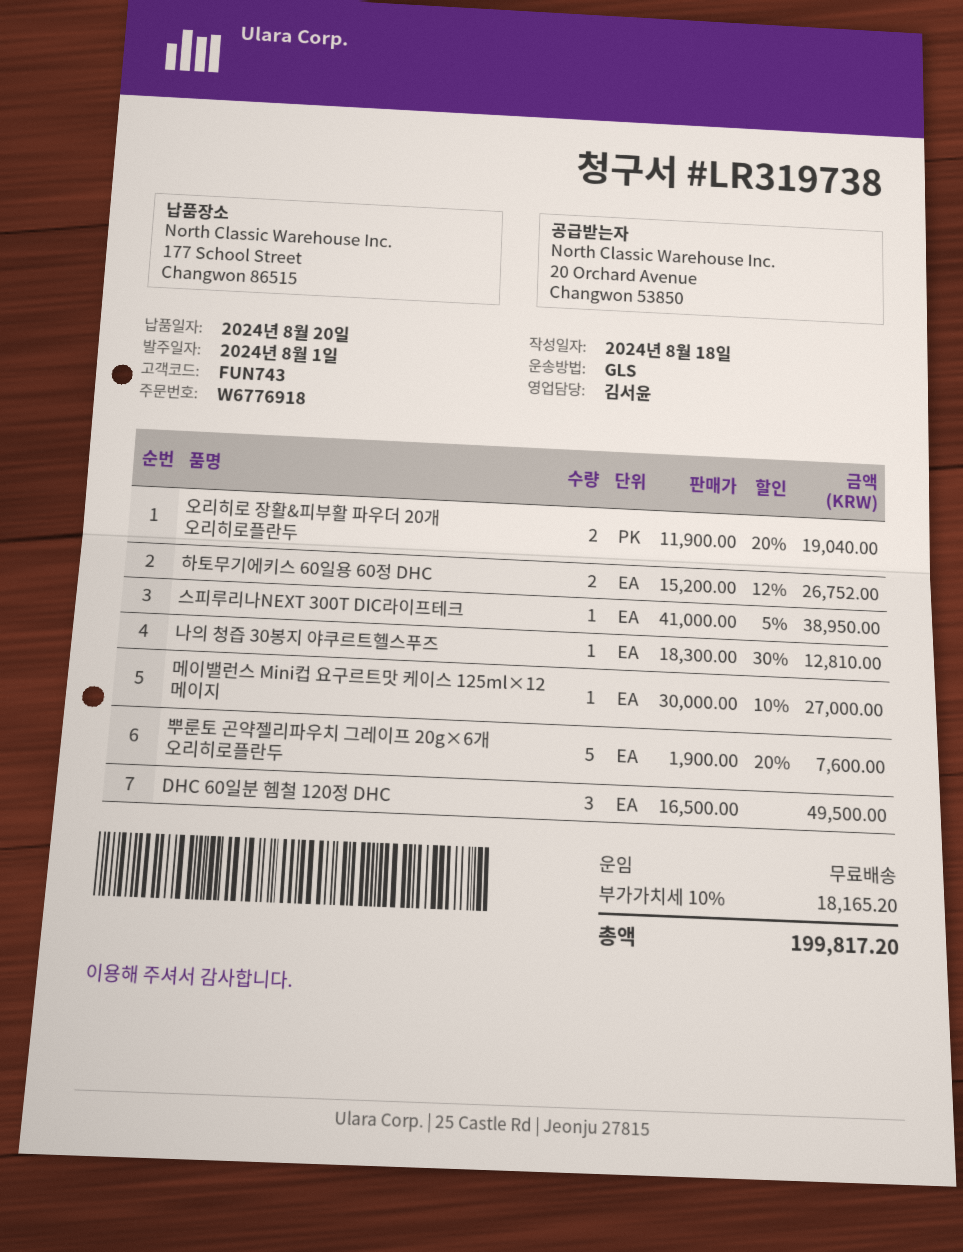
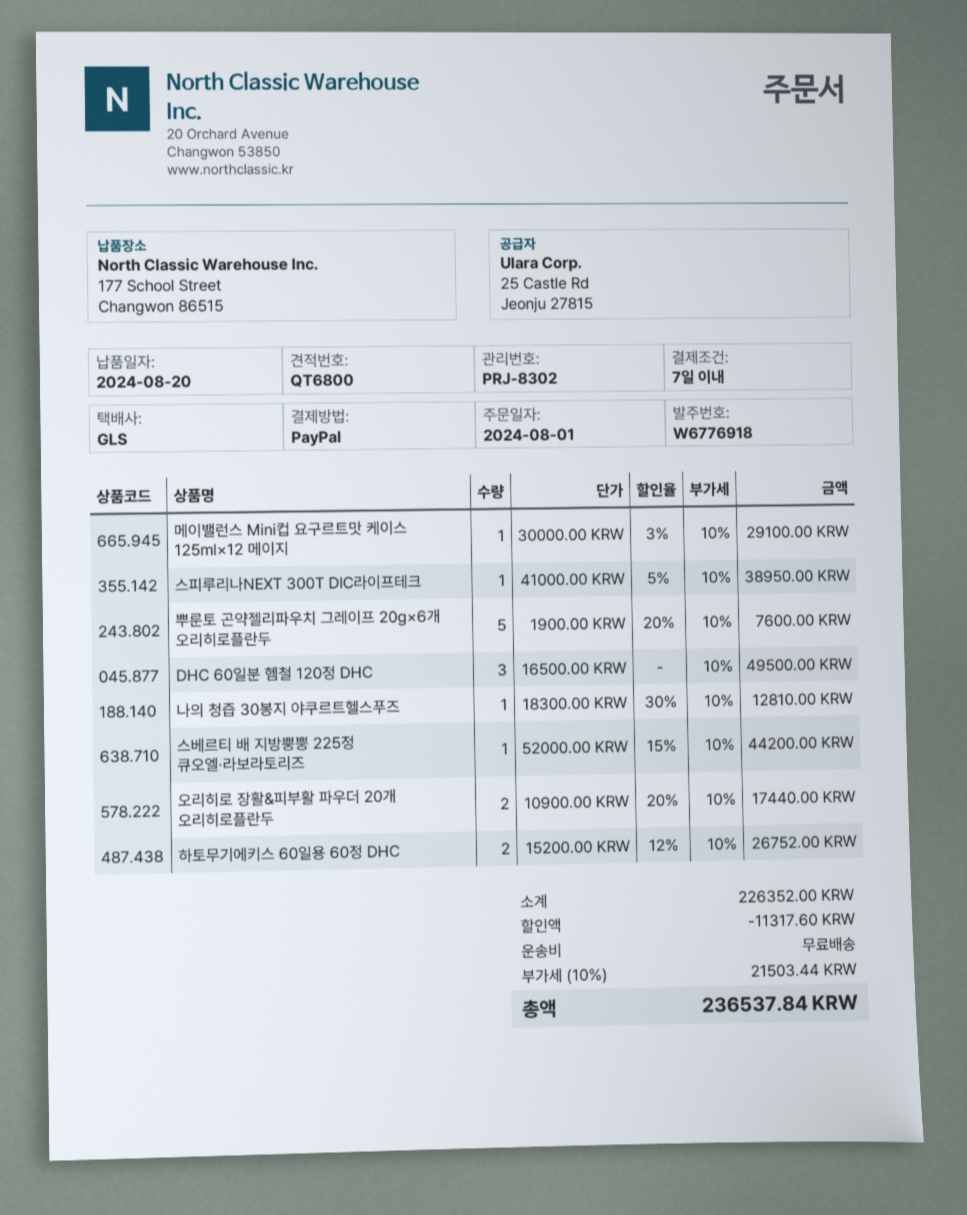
오리히로 장활&피부활 파우더 20개 오리히로플란두: 2 x 11900.00 - 20% = 19040.00 -> 2 x 10900.00 - 20% = 17440.00
메이밸런스 Mini컵 요구르트맛 케이스 125ml×12 메이지: 1 x 30000.00 - 10% = 27000.00 -> 1 x 30000.00 - 3% = 29100.00
스베르티 배 지방뿡뿡 225정 큐오엘·라보라토리즈: none -> 1 x 52000.00 - 15% = 44200.00
discount: none -> 11317.60
tax: 10% = 18165.20 -> 10% = 21503.44
total: 199817.20 -> 236537.84

